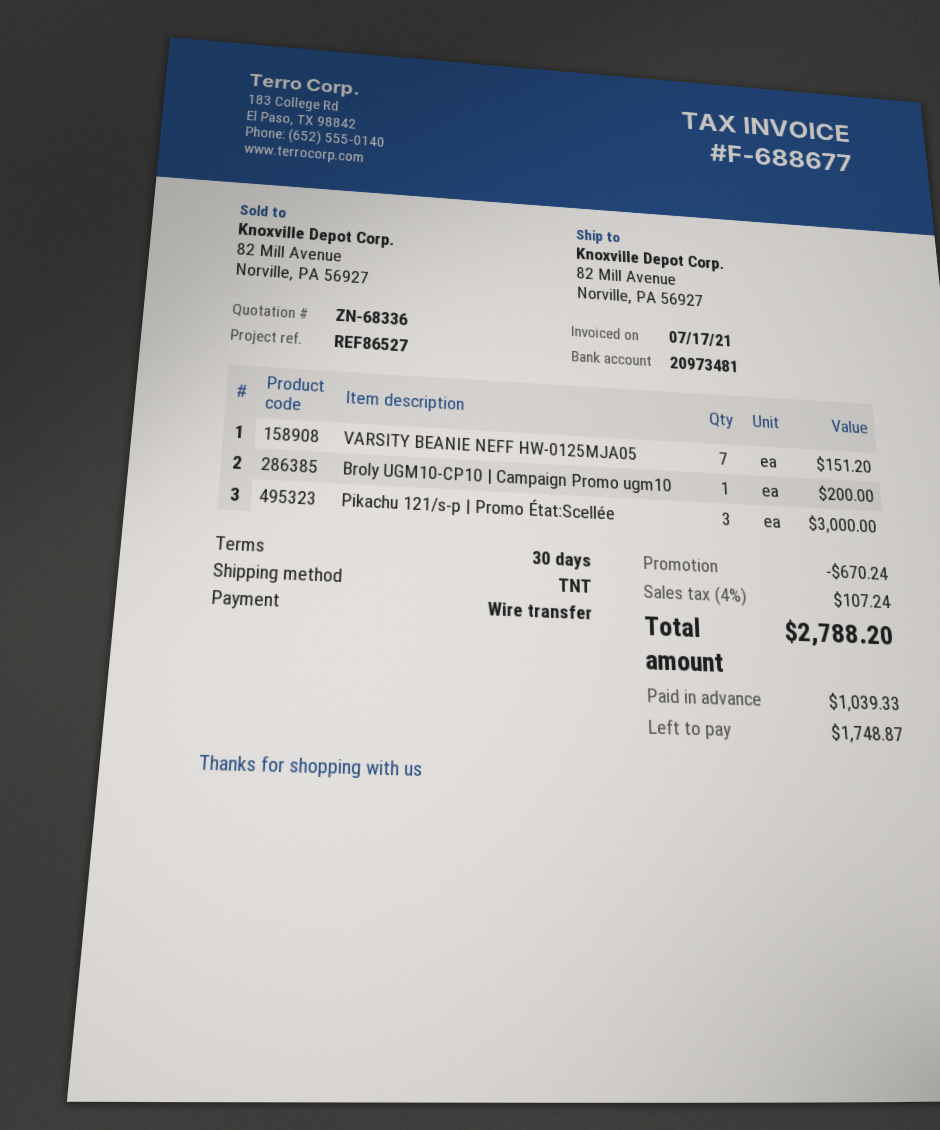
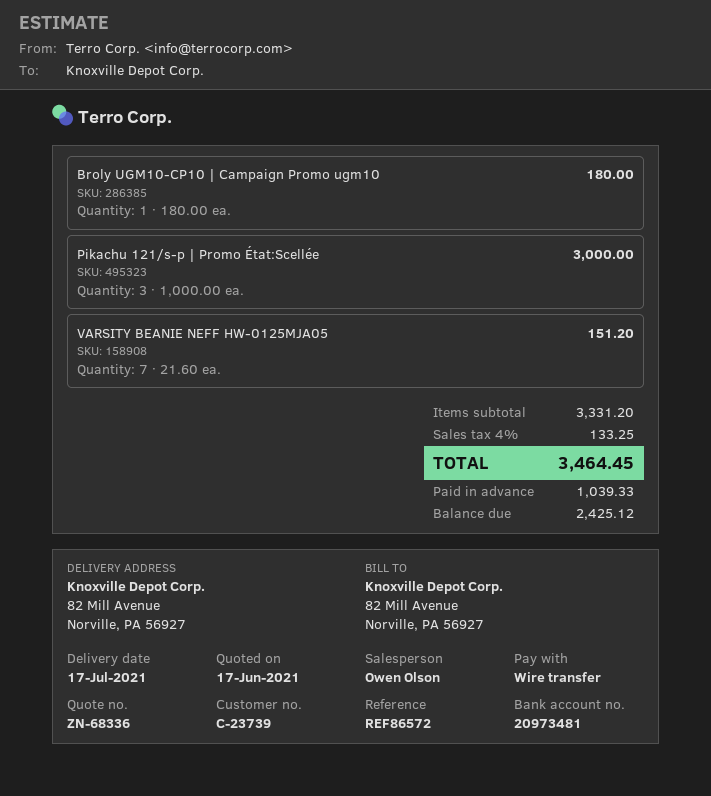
reference: REF86527 -> REF86572
Broly UGM10-CP10 | Campaign Promo ugm10: 1 for 200.00 -> 1 for 180.00
discount: 670.24 -> none
tax: 4% = 107.24 -> 4% = 133.25
total: 2788.20 -> 3464.45
balance: 1748.87 -> 2425.12

